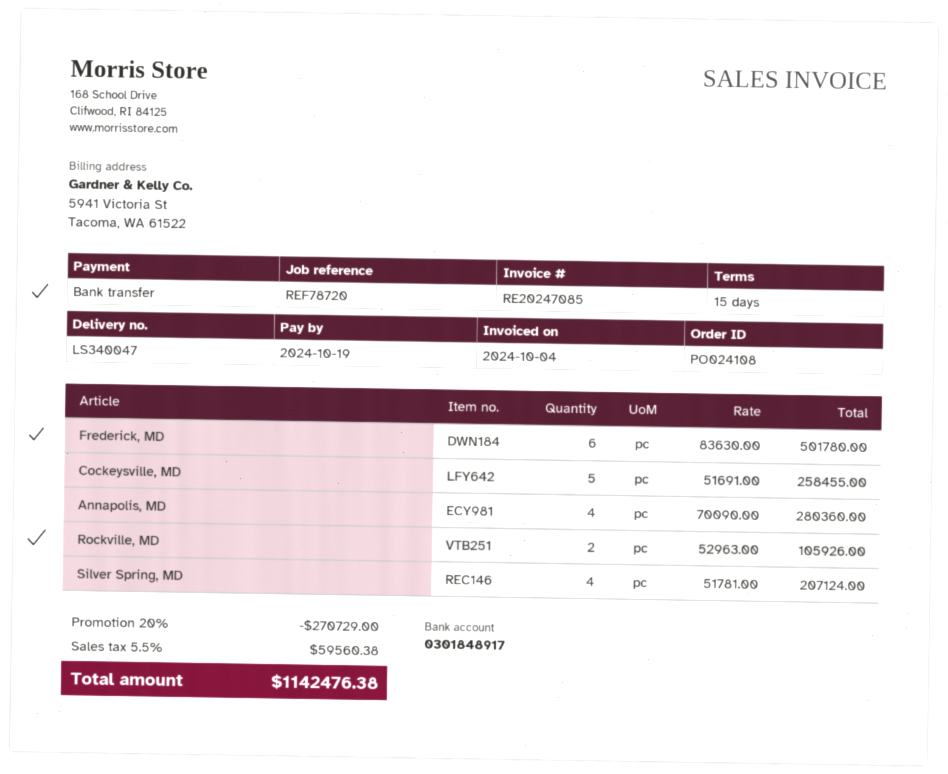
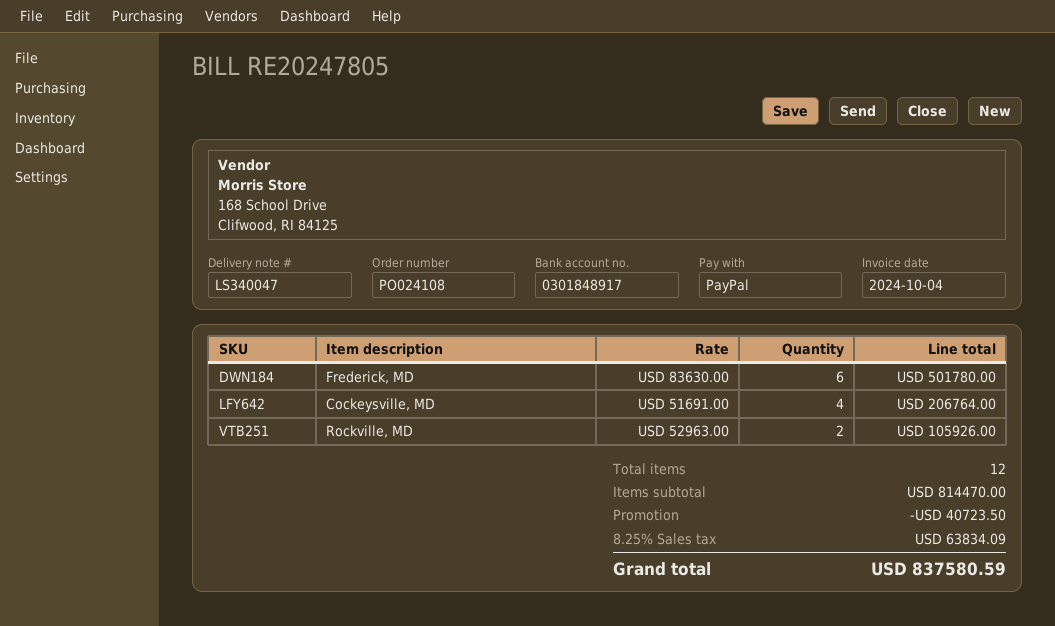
invoice number: RE20247085 -> RE20247805
payment method: bank transfer -> PayPal
Cockeysville, MD: 5 x 51691.00 = 258455.00 -> 4 x 51691.00 = 206764.00
Annapolis, MD: 4 x 70090.00 = 280360.00 -> none
Silver Spring, MD: 4 x 51781.00 = 207124.00 -> none
discount: 270729.00 -> 40723.50
tax: 5.5% = 59560.38 -> 8.25% = 63834.09
total: 1142476.38 -> 837580.59

